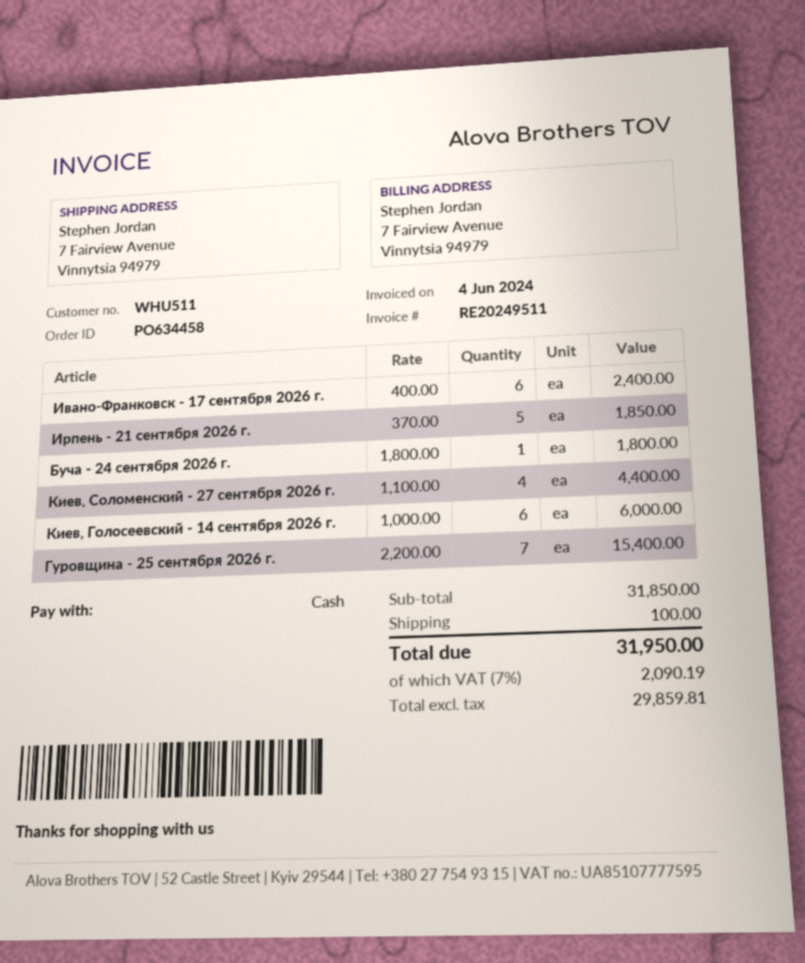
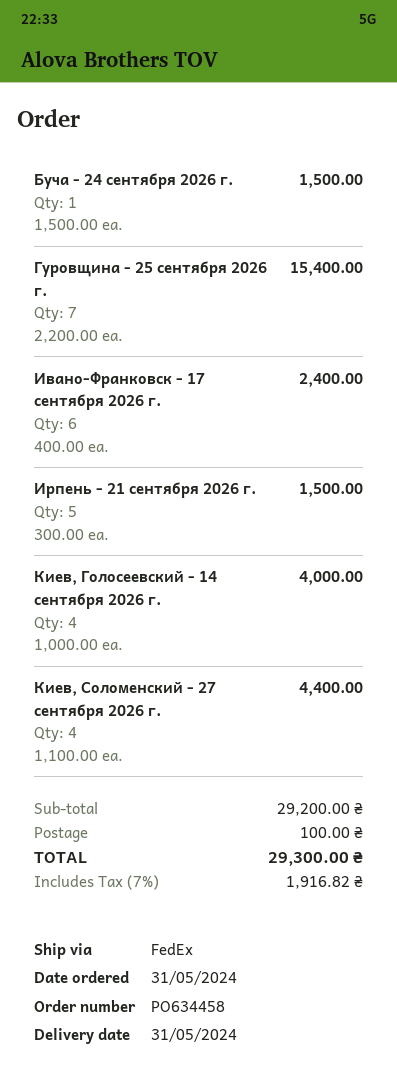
Ирпень - 21 сентября 2026 г.: 5 x 370.00 = 1850.00 -> 5 x 300.00 = 1500.00
Буча - 24 сентября 2026 г.: 1 x 1800.00 = 1800.00 -> 1 x 1500.00 = 1500.00
Киев, Голосеевский - 14 сентября 2026 г.: 6 x 1000.00 = 6000.00 -> 4 x 1000.00 = 4000.00
subtotal: 31850.00 -> 29200.00
tax: 7% = 2090.19 -> 7% = 1916.82
total: 31950.00 -> 29300.00

